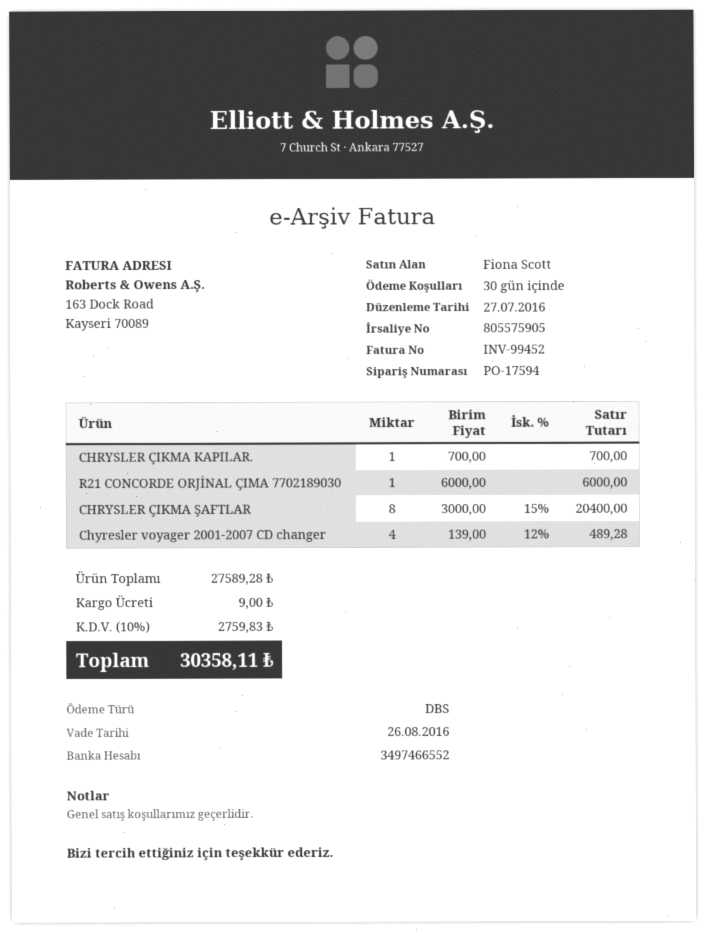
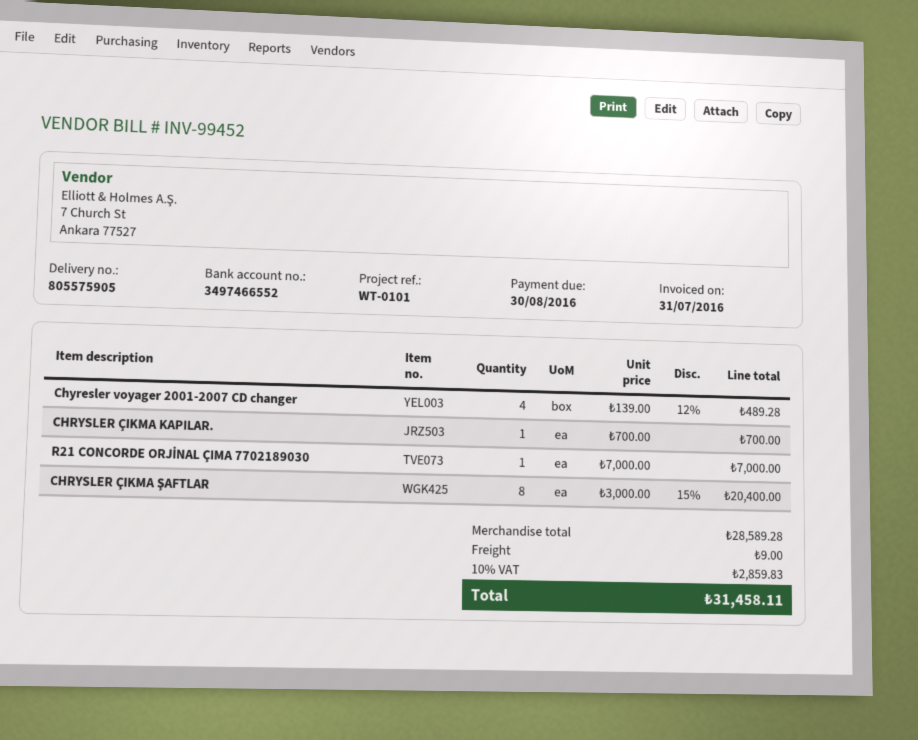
invoice date: 2016-07-27 -> 2016-07-31
due date: 2016-08-26 -> 2016-08-30
R21 CONCORDE ORJİNAL ÇIMA 7702189030: 1 x 6000.00 = 6000.00 -> 1 x 7000.00 = 7000.00
subtotal: 27589.28 -> 28589.28
tax: 10% = 2759.83 -> 10% = 2859.83
total: 30358.11 -> 31458.11

